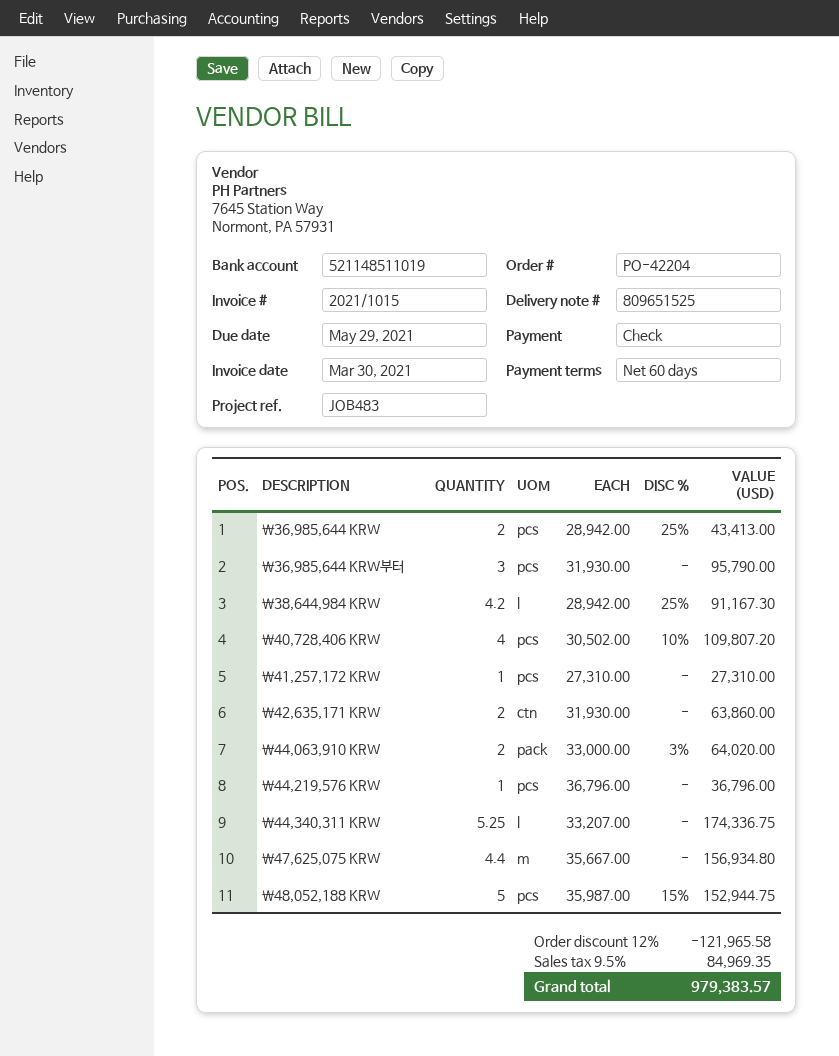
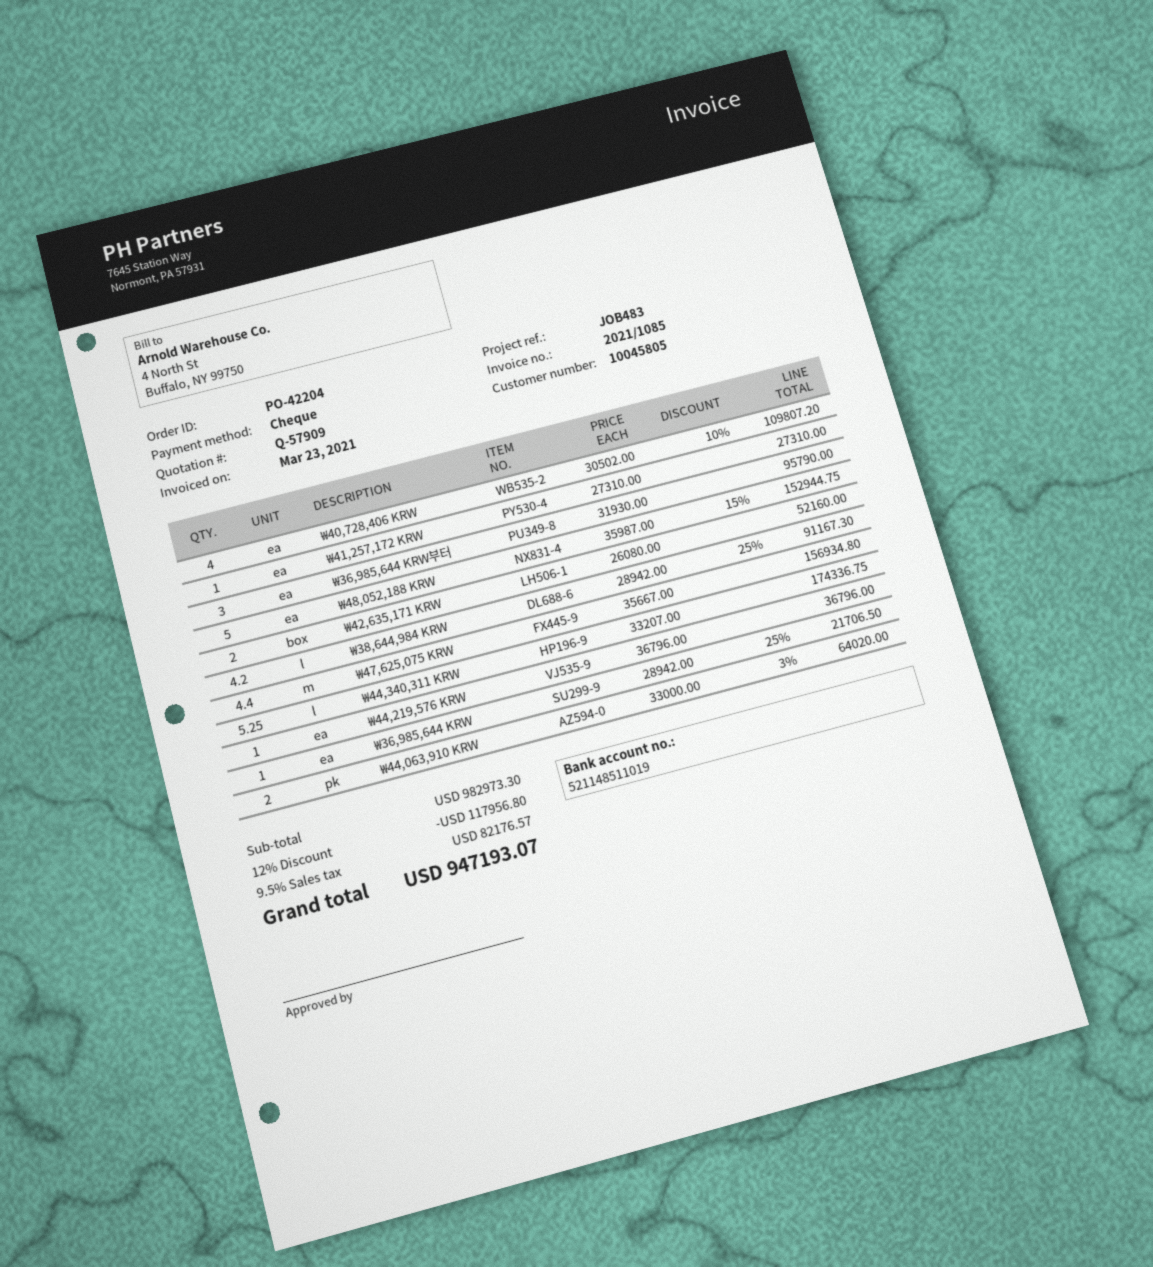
invoice number: 2021/1015 -> 2021/1085
invoice date: 2021-03-30 -> 2021-03-23
₩36,985,644 KRW: 2 x 28942.00 - 25% = 43413.00 -> 1 x 28942.00 - 25% = 21706.50
₩42,635,171 KRW: 2 x 31930.00 = 63860.00 -> 2 x 26080.00 = 52160.00
discount: 12% = 121965.58 -> 12% = 117956.80
tax: 9.5% = 84969.35 -> 9.5% = 82176.57
total: 979383.57 -> 947193.07

